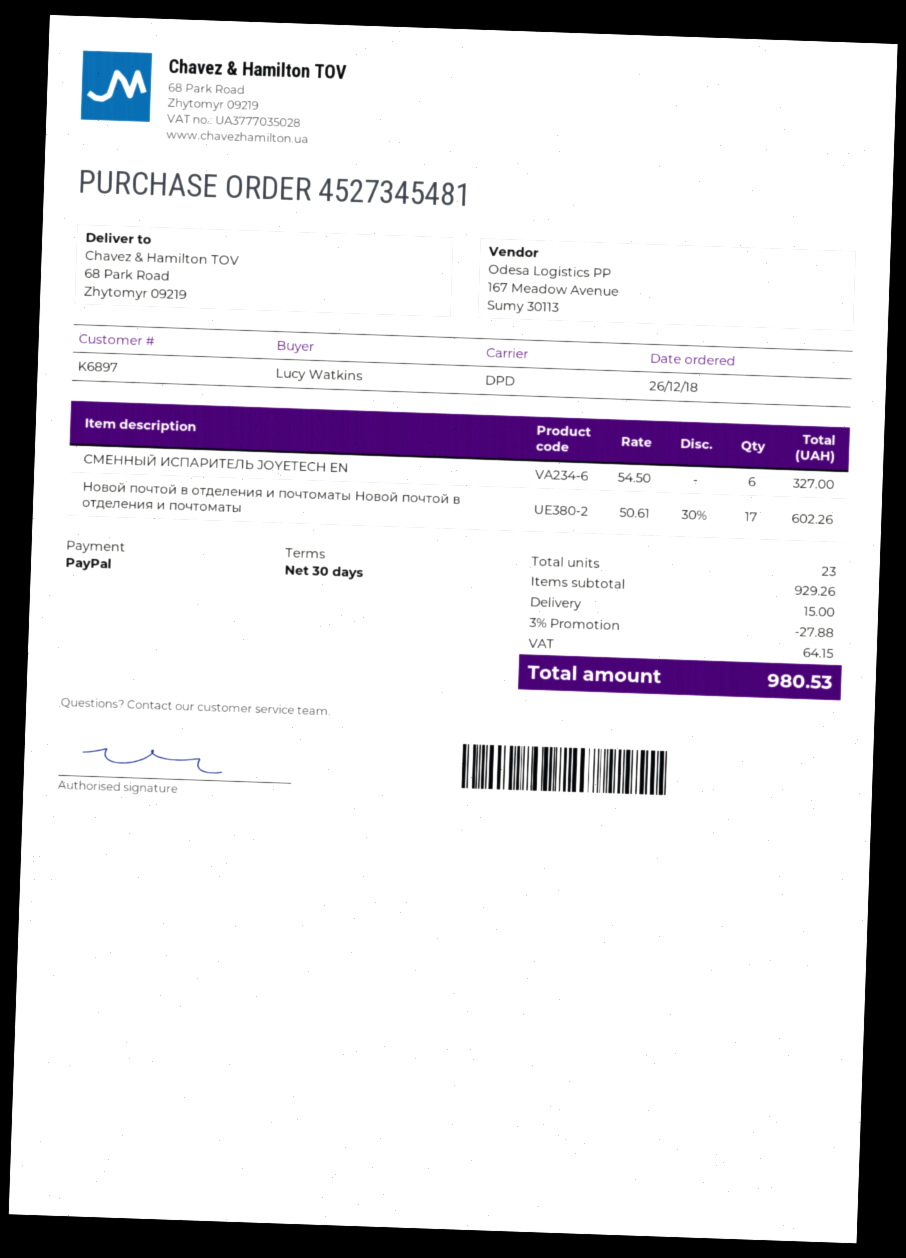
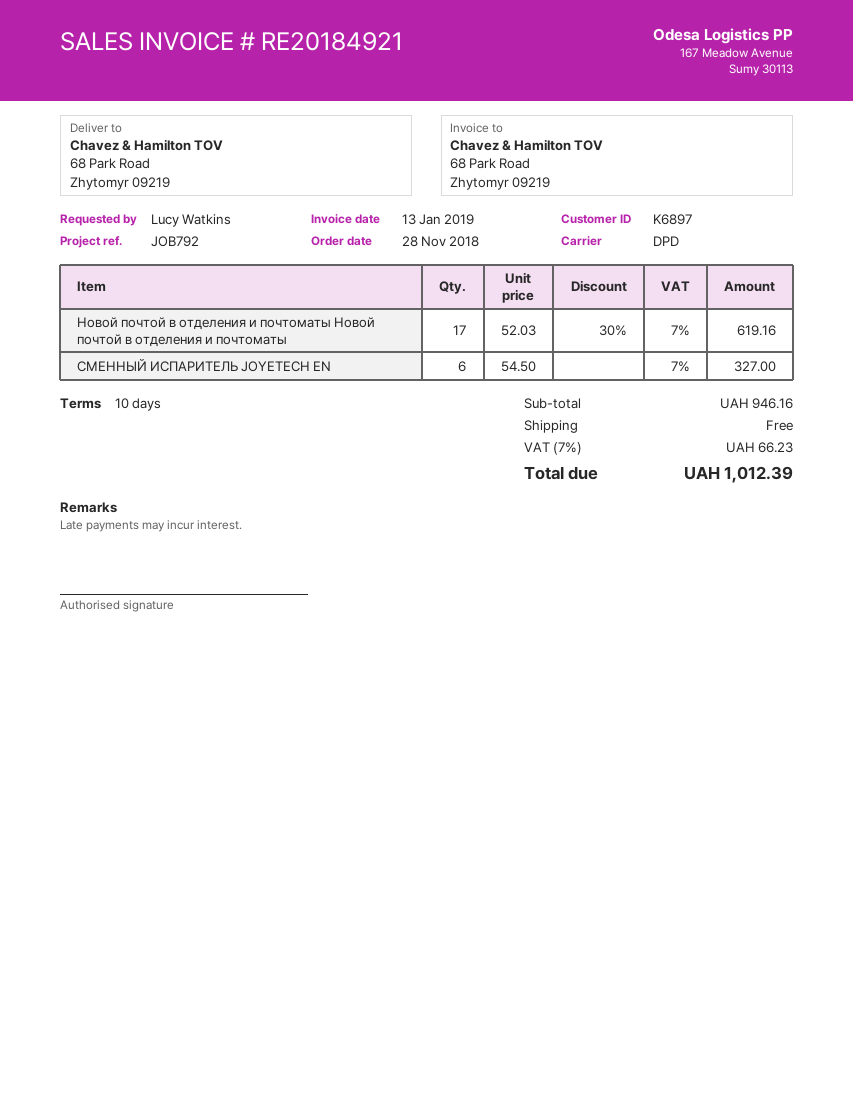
order date: 2018-12-26 -> 2018-11-28
payment terms: 30 days -> 10 days
Новой почтой в отделения и почтоматы Новой почтой в отделения и почтоматы: 17 x 50.61 - 30% = 602.26 -> 17 x 52.03 - 30% = 619.16
subtotal: 929.26 -> 946.16
discount: 3% = 27.88 -> none
shipping: 15.00 -> 0.00
tax: 64.15 -> 66.23
total: 980.53 -> 1012.39

